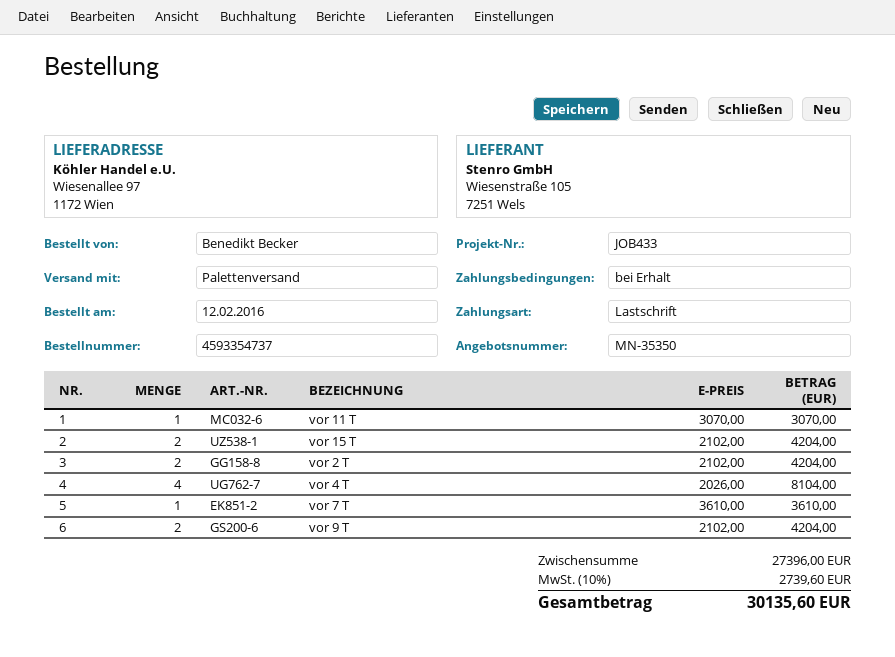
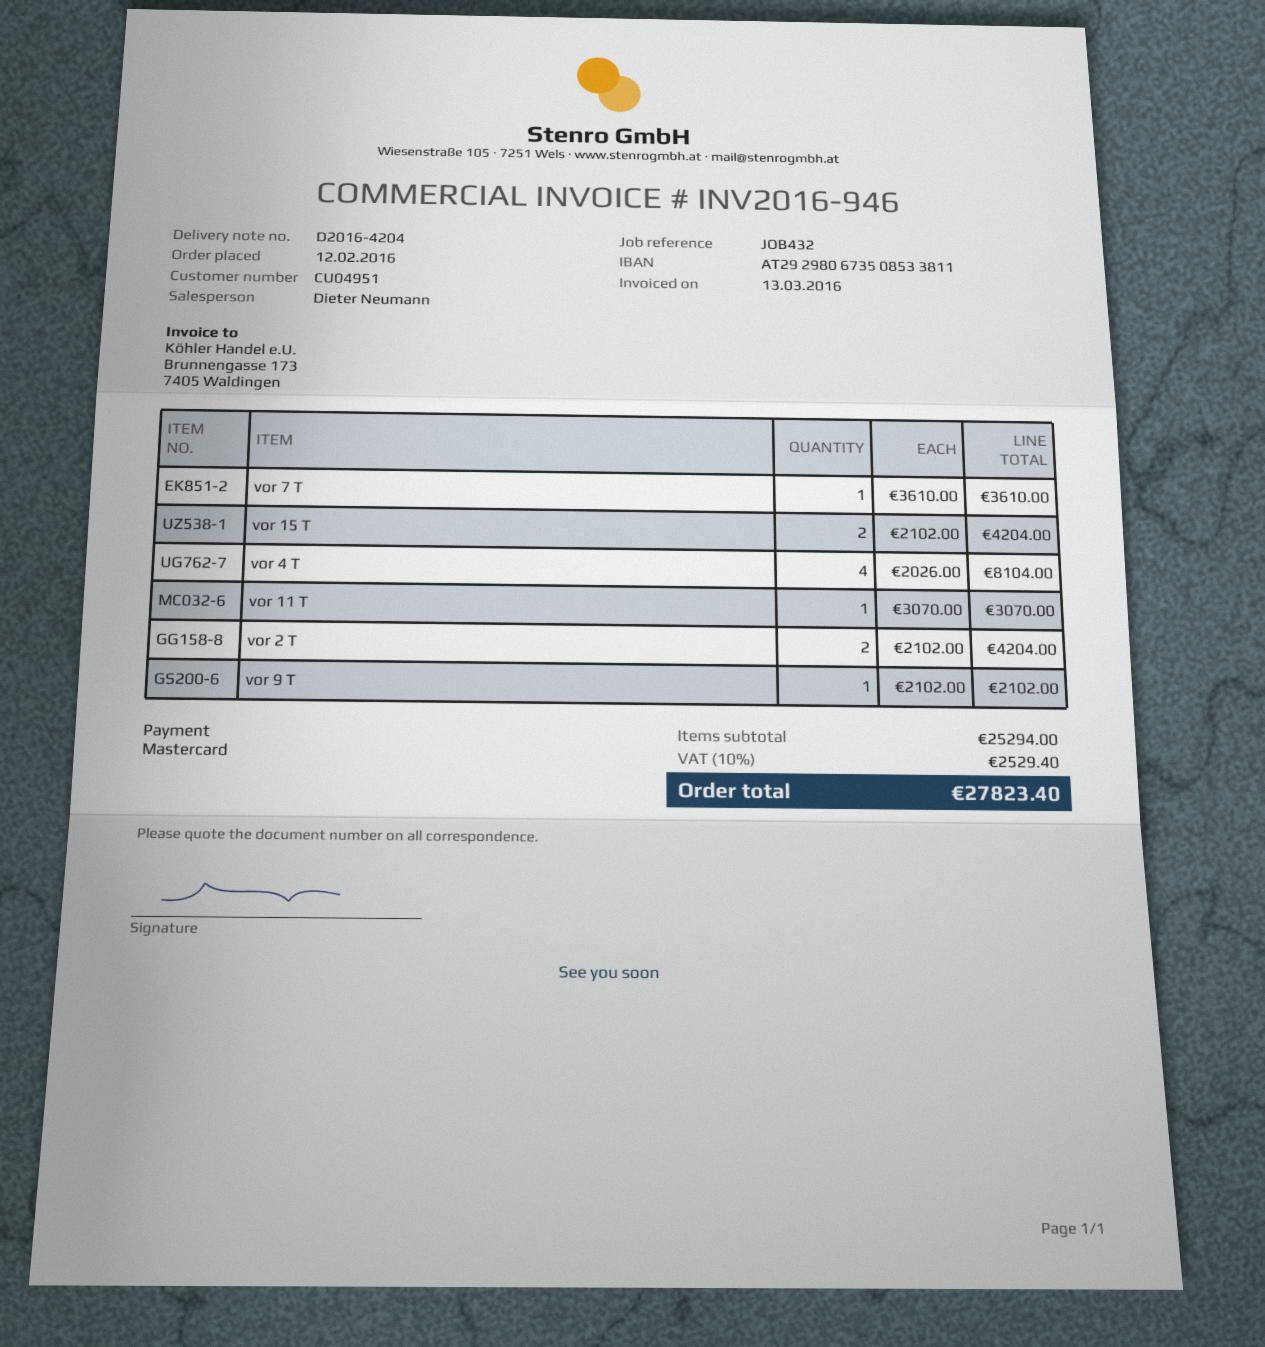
reference: JOB433 -> JOB432
payment method: direct debit -> Mastercard
vor 9 T: 2 x 2102.00 = 4204.00 -> 1 x 2102.00 = 2102.00
subtotal: 27396.00 -> 25294.00
tax: 10% = 2739.60 -> 10% = 2529.40
total: 30135.60 -> 27823.40

